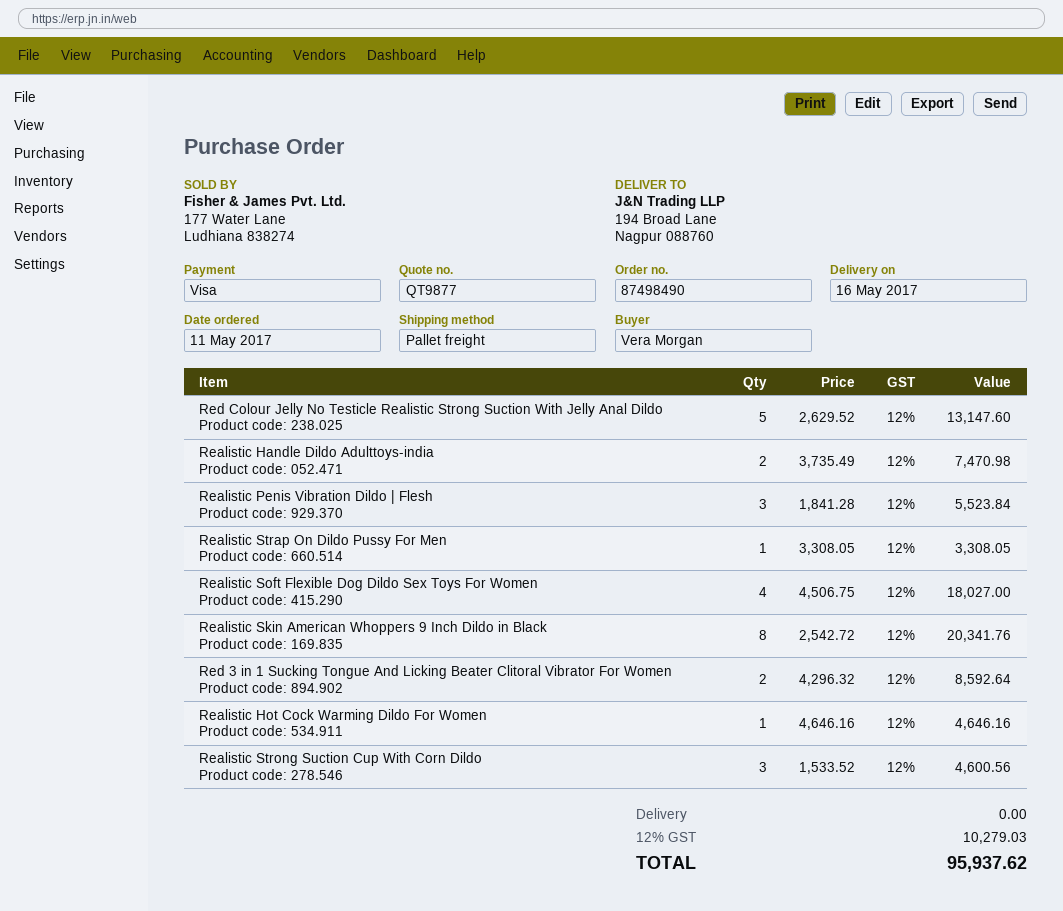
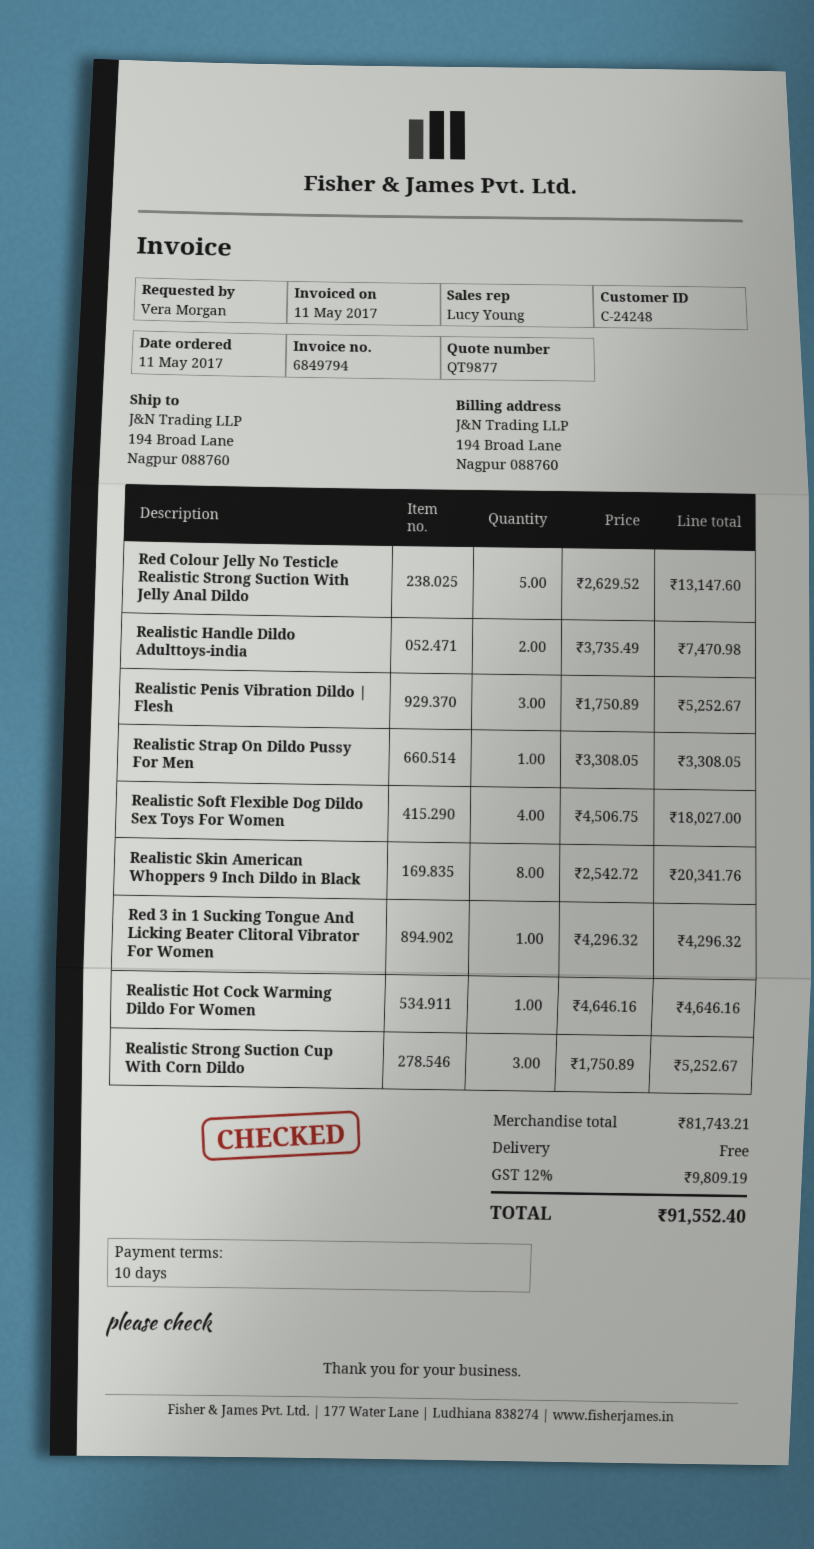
Realistic Penis Vibration Dildo | Flesh: 3 x 1841.28 = 5523.84 -> 3 x 1750.89 = 5252.67
Red 3 in 1 Sucking Tongue And Licking Beater Clitoral Vibrator For Women: 2 x 4296.32 = 8592.64 -> 1 x 4296.32 = 4296.32
Realistic Strong Suction Cup With Corn Dildo: 3 x 1533.52 = 4600.56 -> 3 x 1750.89 = 5252.67
tax: 12% = 10279.03 -> 12% = 9809.19
total: 95937.62 -> 91552.40

